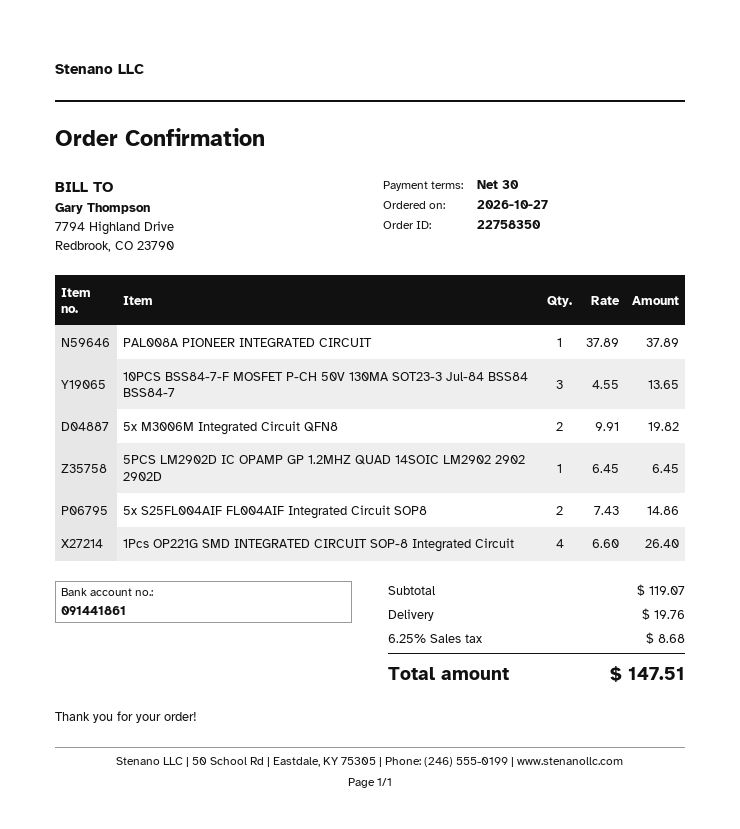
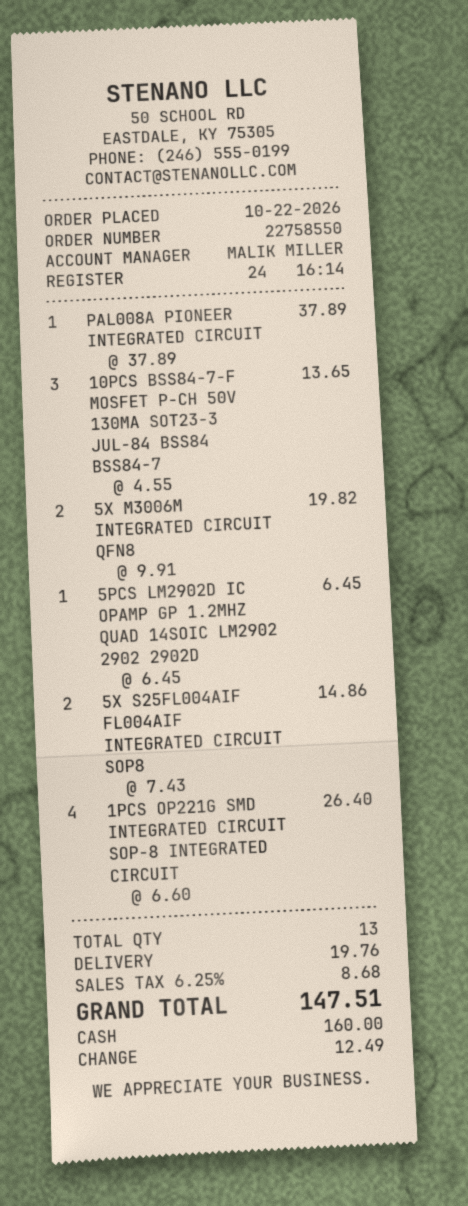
order number: 22758350 -> 22758550
order date: 2026-10-27 -> 2026-10-22

